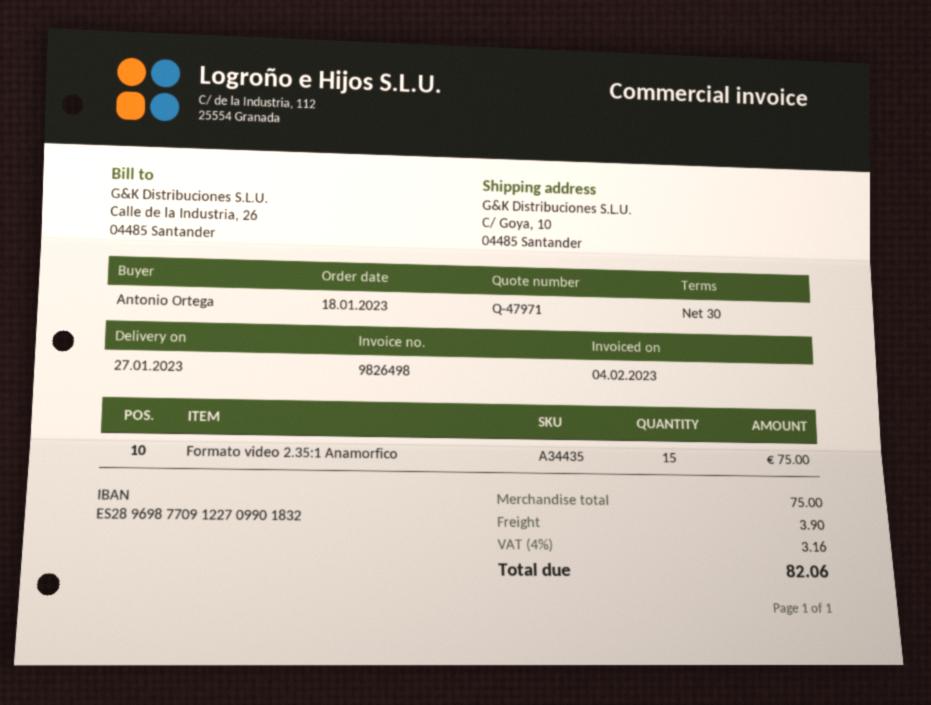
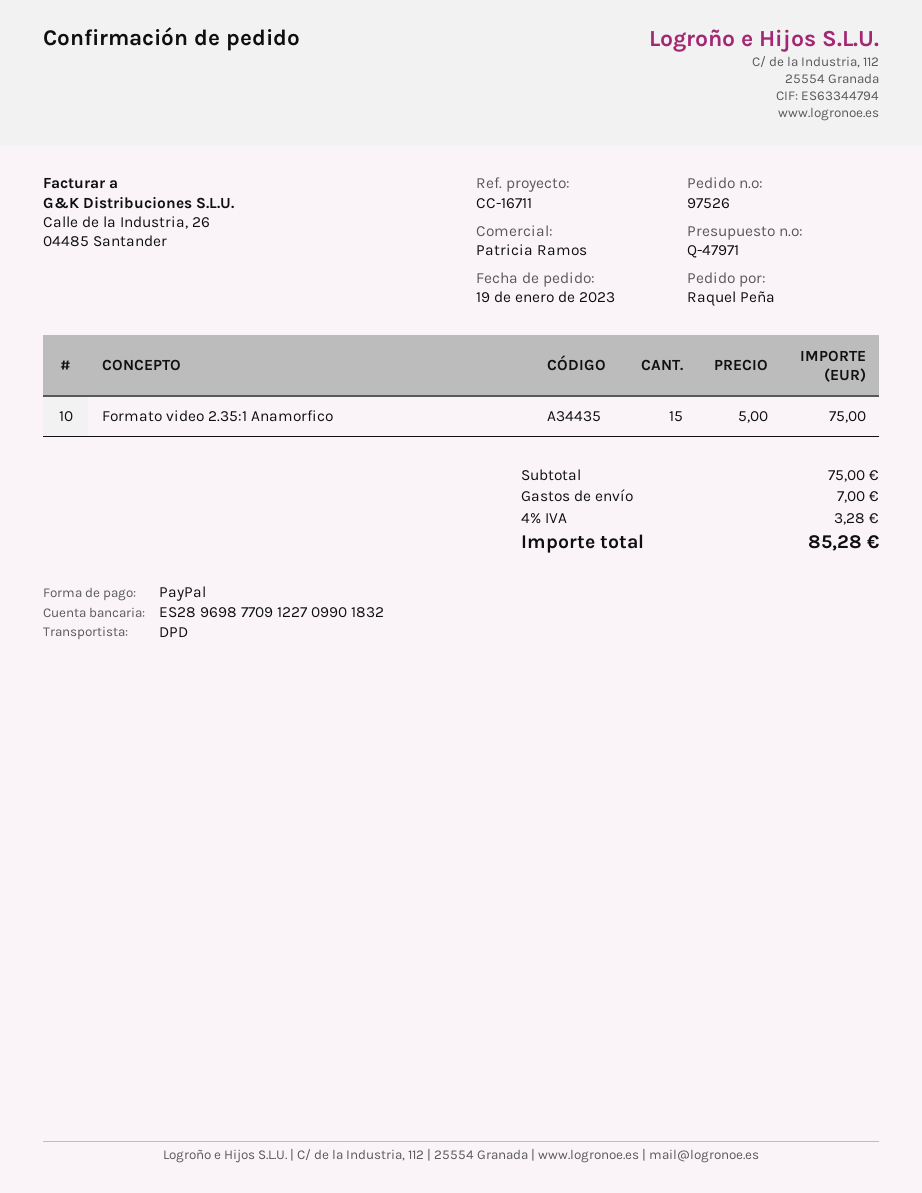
order date: 2023-01-18 -> 2023-01-19
ordered by: Antonio Ortega -> Raquel Peña
shipping: 3.90 -> 7.00
tax: 4% = 3.16 -> 4% = 3.28
total: 82.06 -> 85.28

